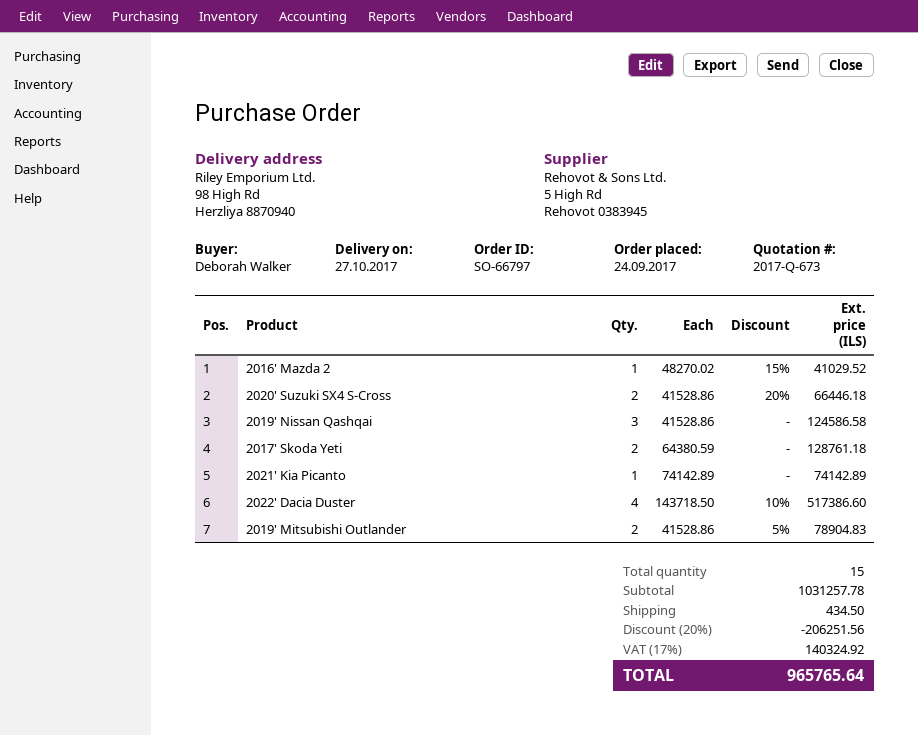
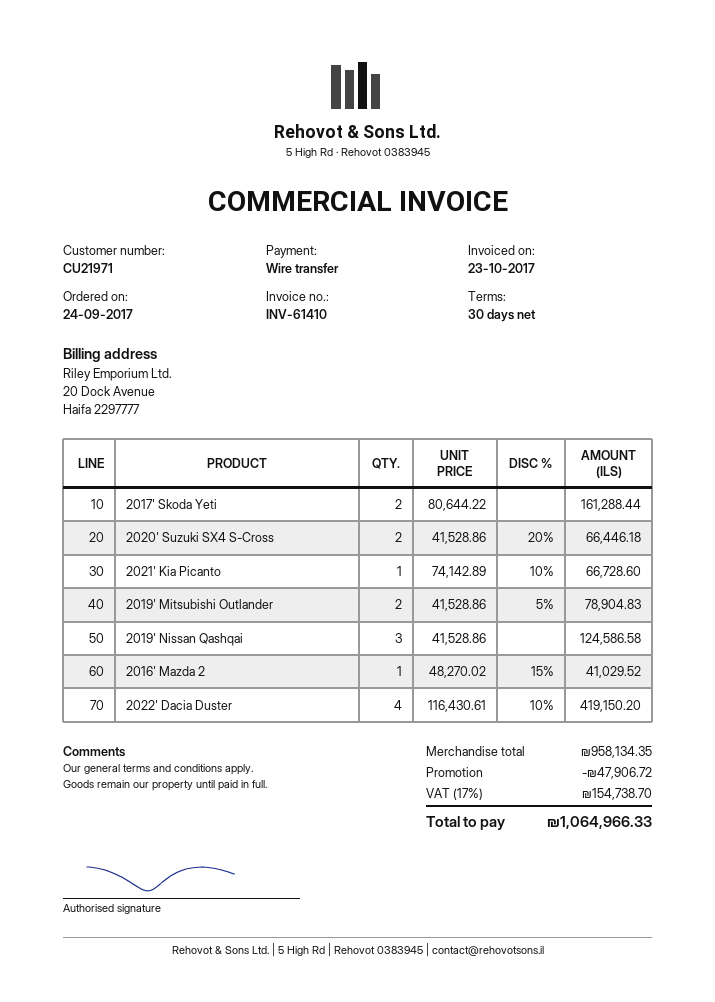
2017' Skoda Yeti: 2 x 64380.59 = 128761.18 -> 2 x 80644.22 = 161288.44
2021' Kia Picanto: 1 x 74142.89 = 74142.89 -> 1 x 74142.89 - 10% = 66728.60
2022' Dacia Duster: 4 x 143718.50 - 10% = 517386.60 -> 4 x 116430.61 - 10% = 419150.20
subtotal: 1031257.78 -> 958134.35
discount: 206251.56 -> 47906.72
shipping: 434.50 -> none
tax: 17% = 140324.92 -> 17% = 154738.70
total: 965765.64 -> 1064966.33

